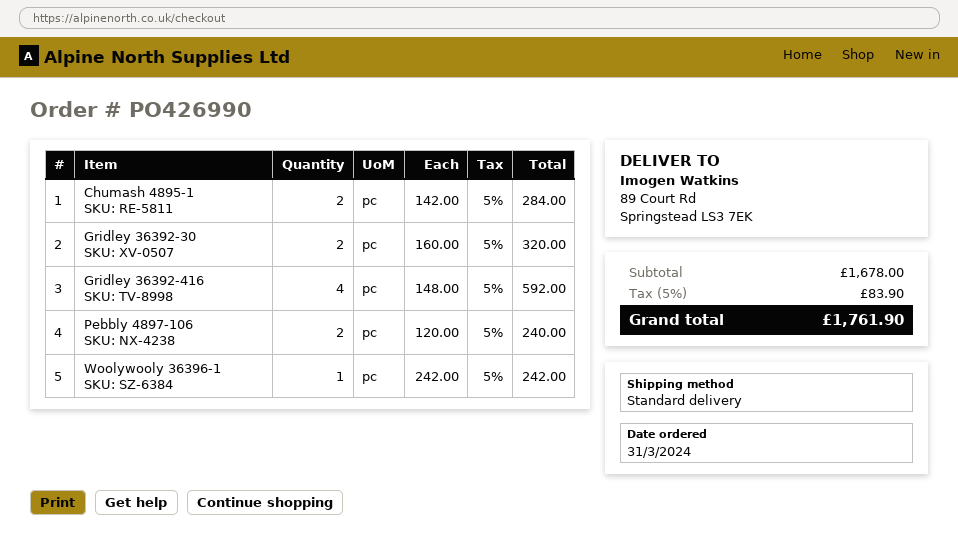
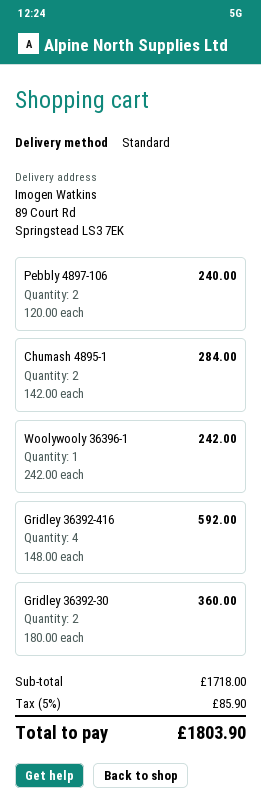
Gridley 36392-30: 2 x 160.00 = 320.00 -> 2 x 180.00 = 360.00
subtotal: 1678.00 -> 1718.00
tax: 5% = 83.90 -> 5% = 85.90
total: 1761.90 -> 1803.90

